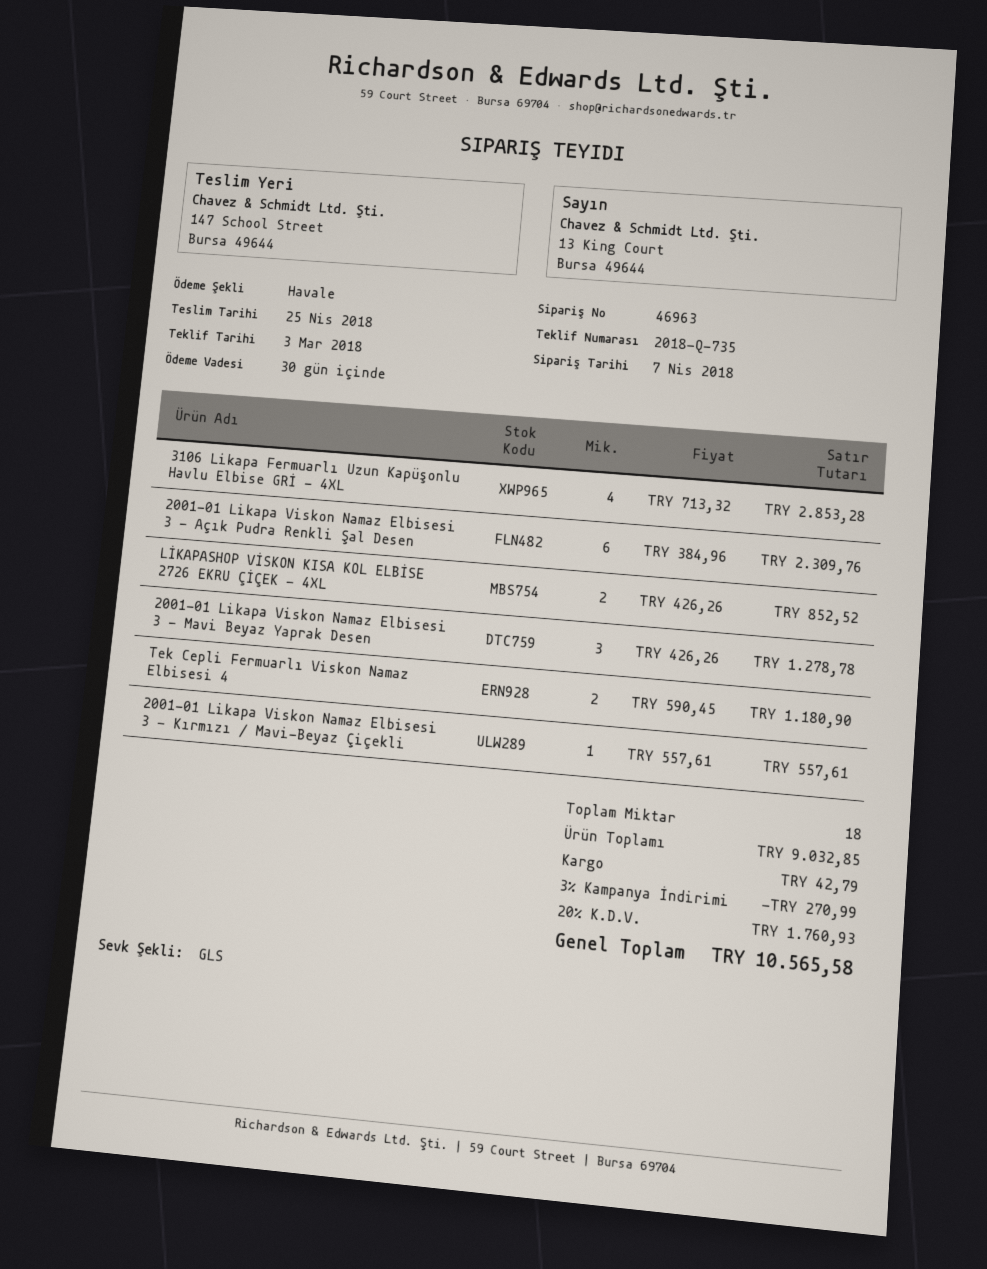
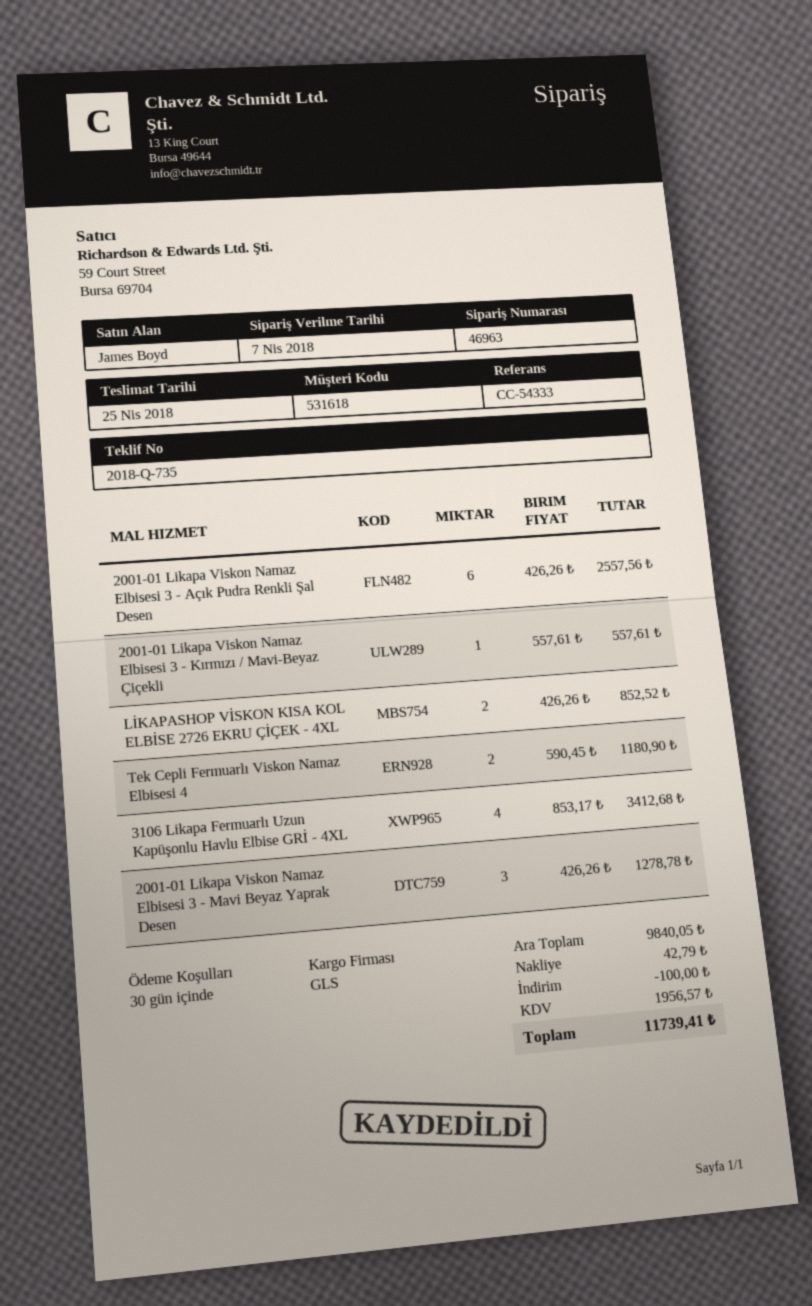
3106 Likapa Fermuarlı Uzun Kapüşonlu Havlu Elbise GRİ - 4XL: 4 x 713.32 = 2853.28 -> 4 x 853.17 = 3412.68
2001-01 Likapa Viskon Namaz Elbisesi 3 - Açık Pudra Renkli Şal Desen: 6 x 384.96 = 2309.76 -> 6 x 426.26 = 2557.56
subtotal: 9032.85 -> 9840.05
discount: 270.99 -> 100.00
tax: 1760.93 -> 1956.57
total: 10565.58 -> 11739.41

